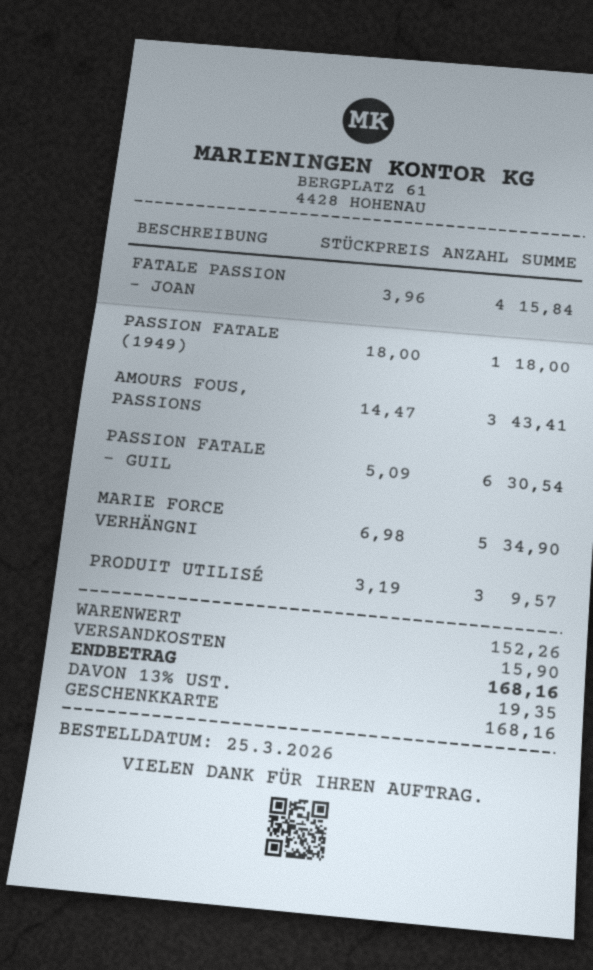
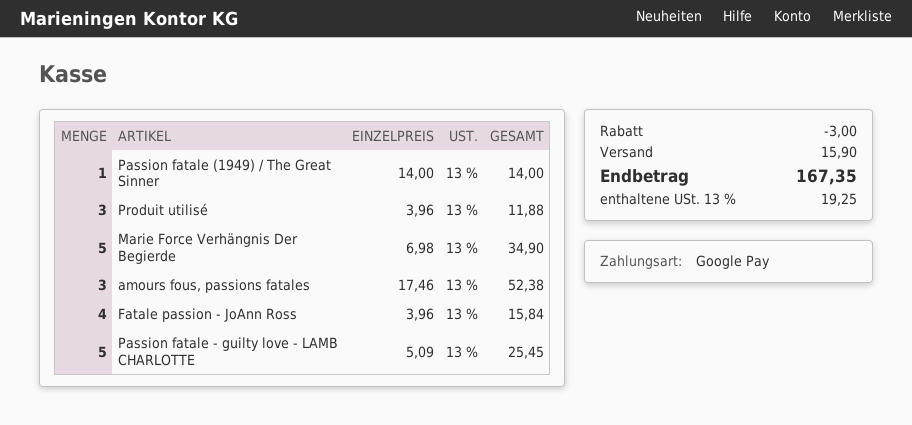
payment method: gift card -> Google Pay
PASSION FATALE (1949): 1 x 18.00 = 18.00 -> 1 x 14.00 = 14.00
AMOURS FOUS, PASSIONS: 3 x 14.47 = 43.41 -> 3 x 17.46 = 52.38
PASSION FATALE - GUIL: 6 x 5.09 = 30.54 -> 5 x 5.09 = 25.45
PRODUIT UTILISÉ: 3 x 3.19 = 9.57 -> 3 x 3.96 = 11.88
discount: none -> 3.00
tax: 13% = 19.35 -> 13% = 19.25
total: 168.16 -> 167.35

